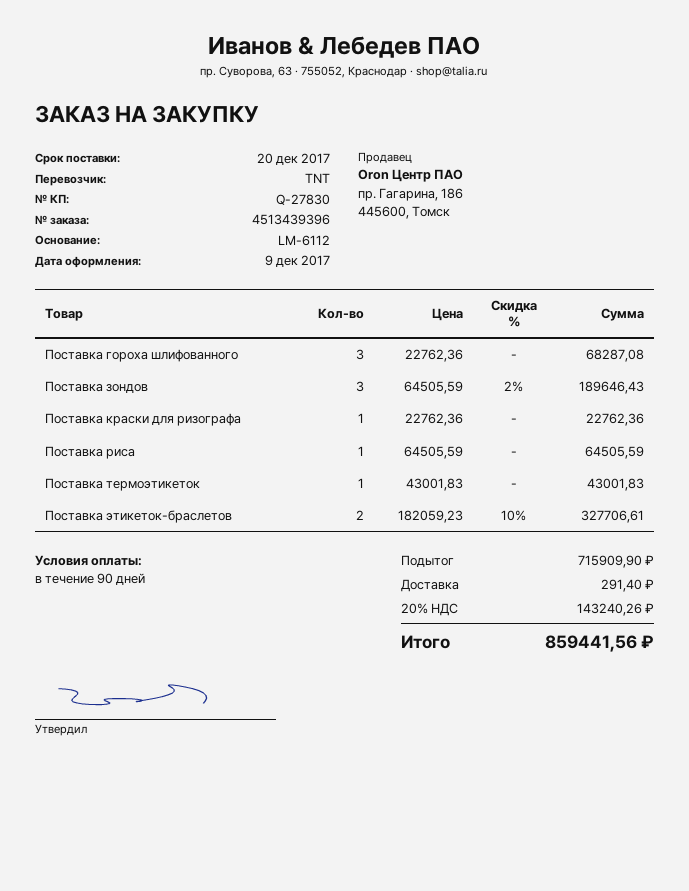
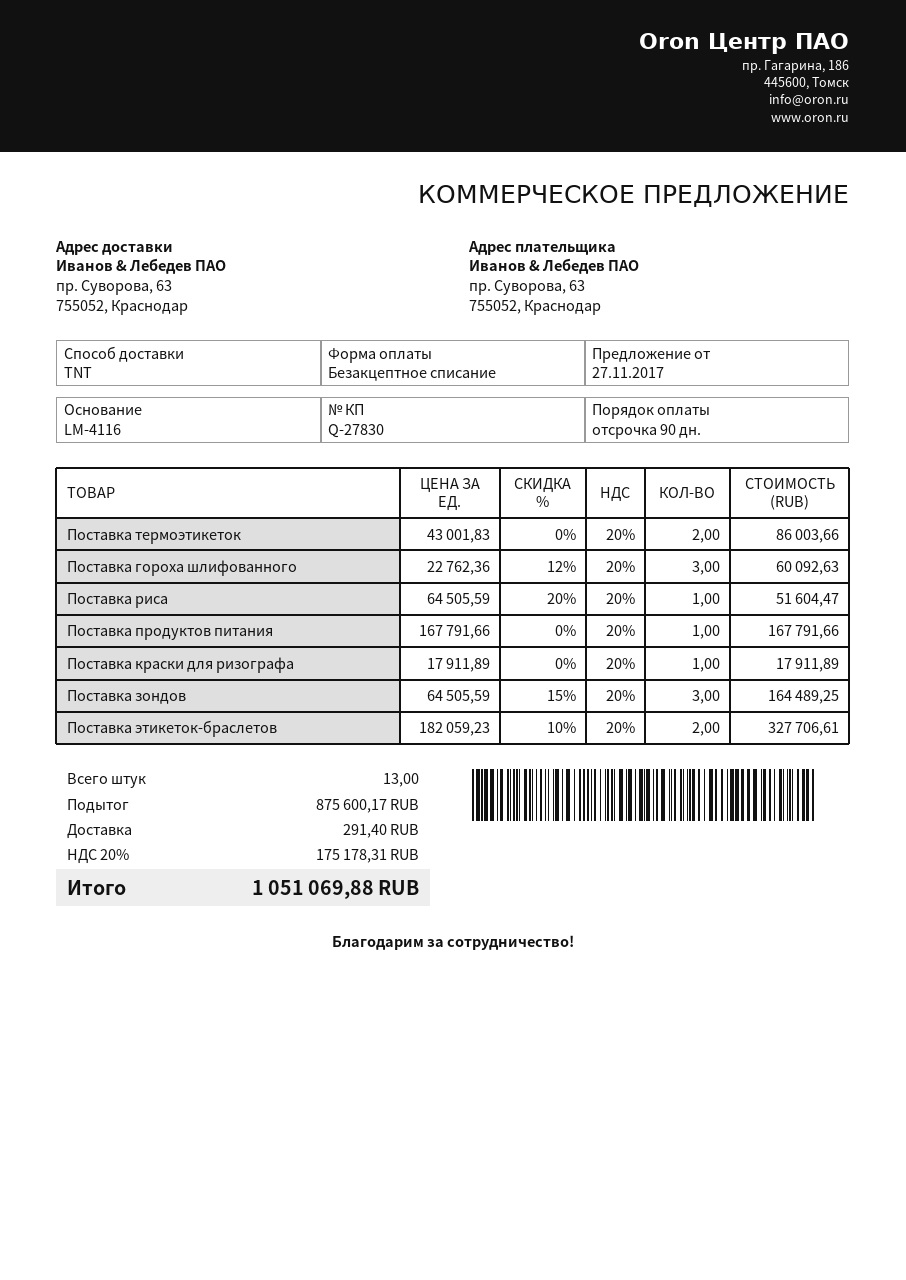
reference: LM-6112 -> LM-4116
Поставка гороха шлифованного: 3 x 22762.36 = 68287.08 -> 3 x 22762.36 - 12% = 60092.63
Поставка зондов: 3 x 64505.59 - 2% = 189646.43 -> 3 x 64505.59 - 15% = 164489.25
Поставка краски для ризографа: 1 x 22762.36 = 22762.36 -> 1 x 17911.89 = 17911.89
Поставка риса: 1 x 64505.59 = 64505.59 -> 1 x 64505.59 - 20% = 51604.47
Поставка термоэтикеток: 1 x 43001.83 = 43001.83 -> 2 x 43001.83 = 86003.66
Поставка продуктов питания: none -> 1 x 167791.66 = 167791.66
subtotal: 715909.90 -> 875600.17
tax: 20% = 143240.26 -> 20% = 175178.31
total: 859441.56 -> 1051069.88

